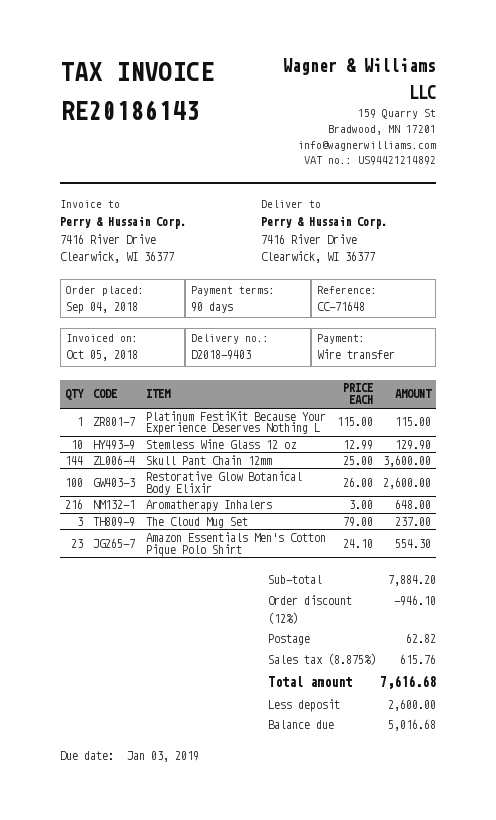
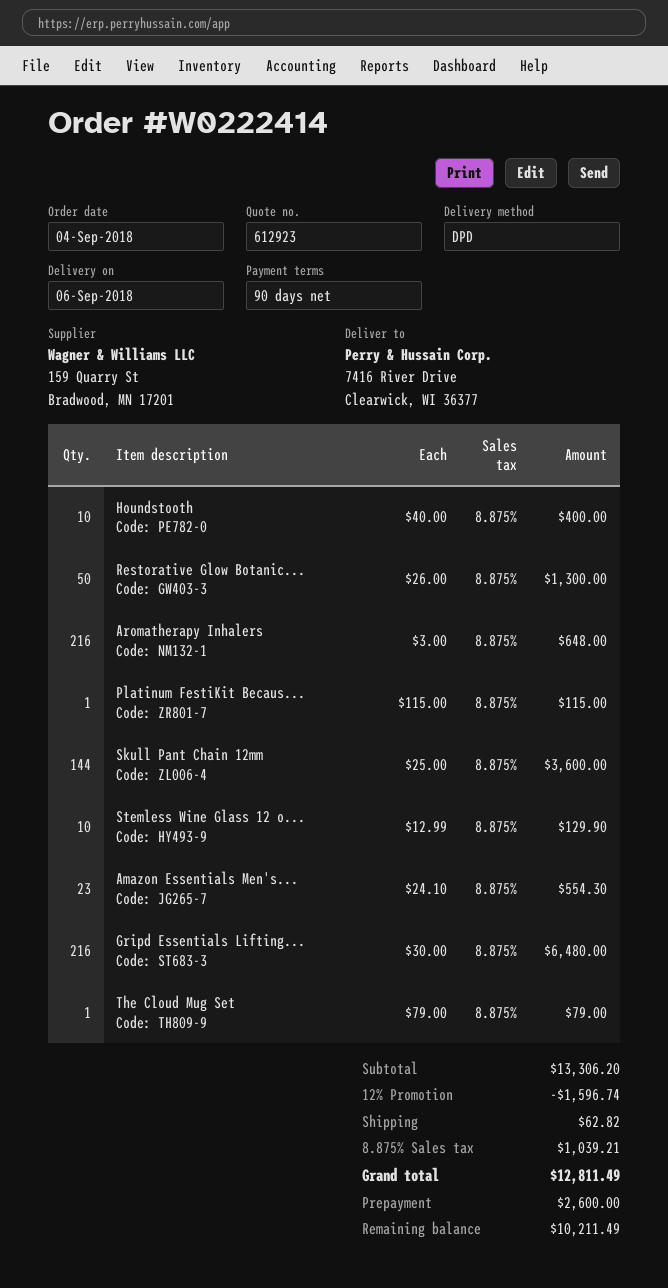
Restorative Glow Botanical Body Elixir: 100 x 26.00 = 2600.00 -> 50 x 26.00 = 1300.00
The Cloud Mug Set: 3 x 79.00 = 237.00 -> 1 x 79.00 = 79.00
Houndstooth: none -> 10 x 40.00 = 400.00
Gripd Essentials Lifting...: none -> 216 x 30.00 = 6480.00
subtotal: 7884.20 -> 13306.20
discount: 12% = 946.10 -> 12% = 1596.74
tax: 8.875% = 615.76 -> 8.875% = 1039.21
total: 7616.68 -> 12811.49
balance: 5016.68 -> 10211.49

